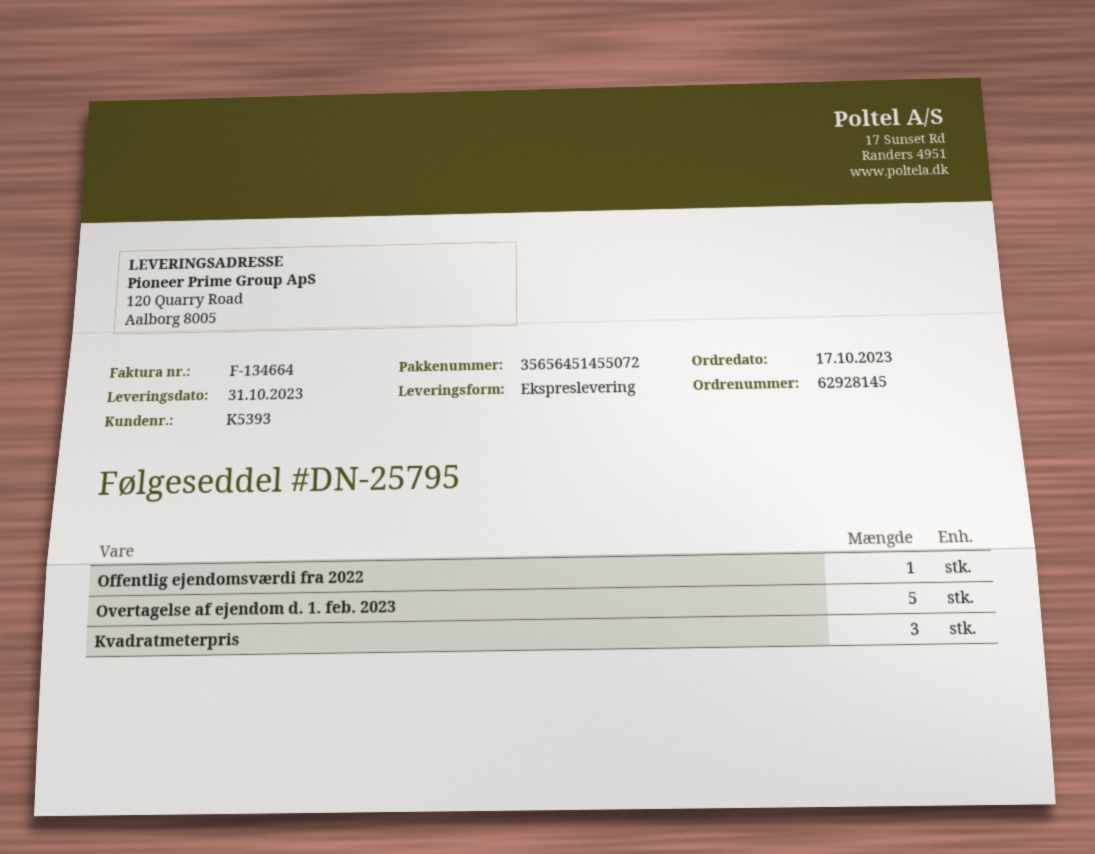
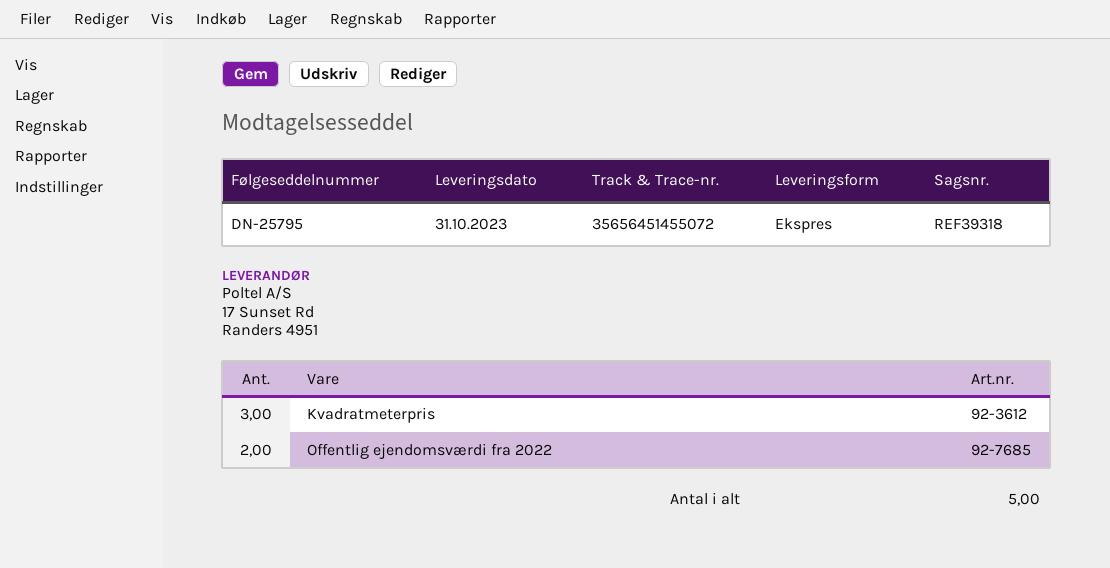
Offentlig ejendomsværdi fra 2022: 1 -> 2
Overtagelse af ejendom d. 1. feb. 2023: 5 -> none

